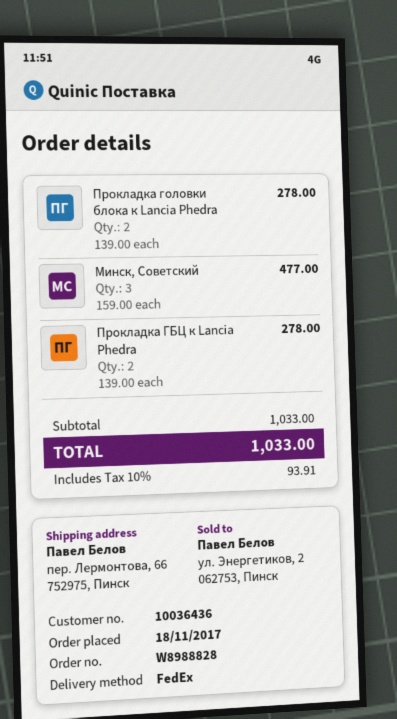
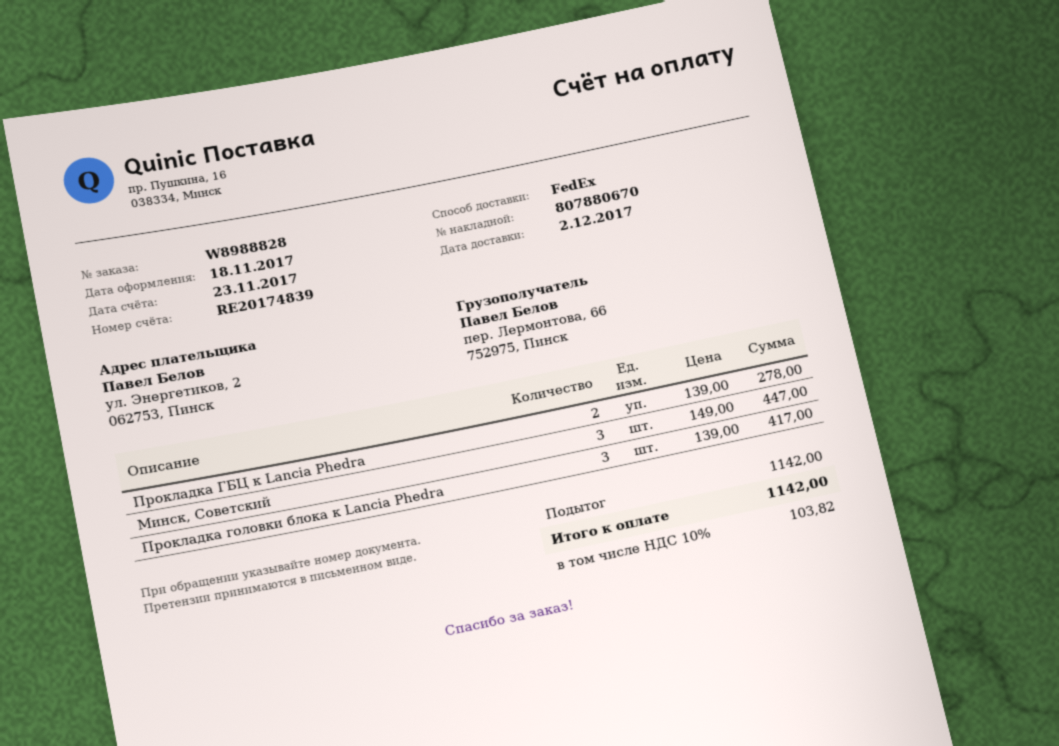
Прокладка головки блока к Lancia Phedra: 2 x 139.00 = 278.00 -> 3 x 139.00 = 417.00
Минск, Советский: 3 x 159.00 = 477.00 -> 3 x 149.00 = 447.00
subtotal: 1033.00 -> 1142.00
tax: 10% = 93.91 -> 10% = 103.82
total: 1033.00 -> 1142.00

